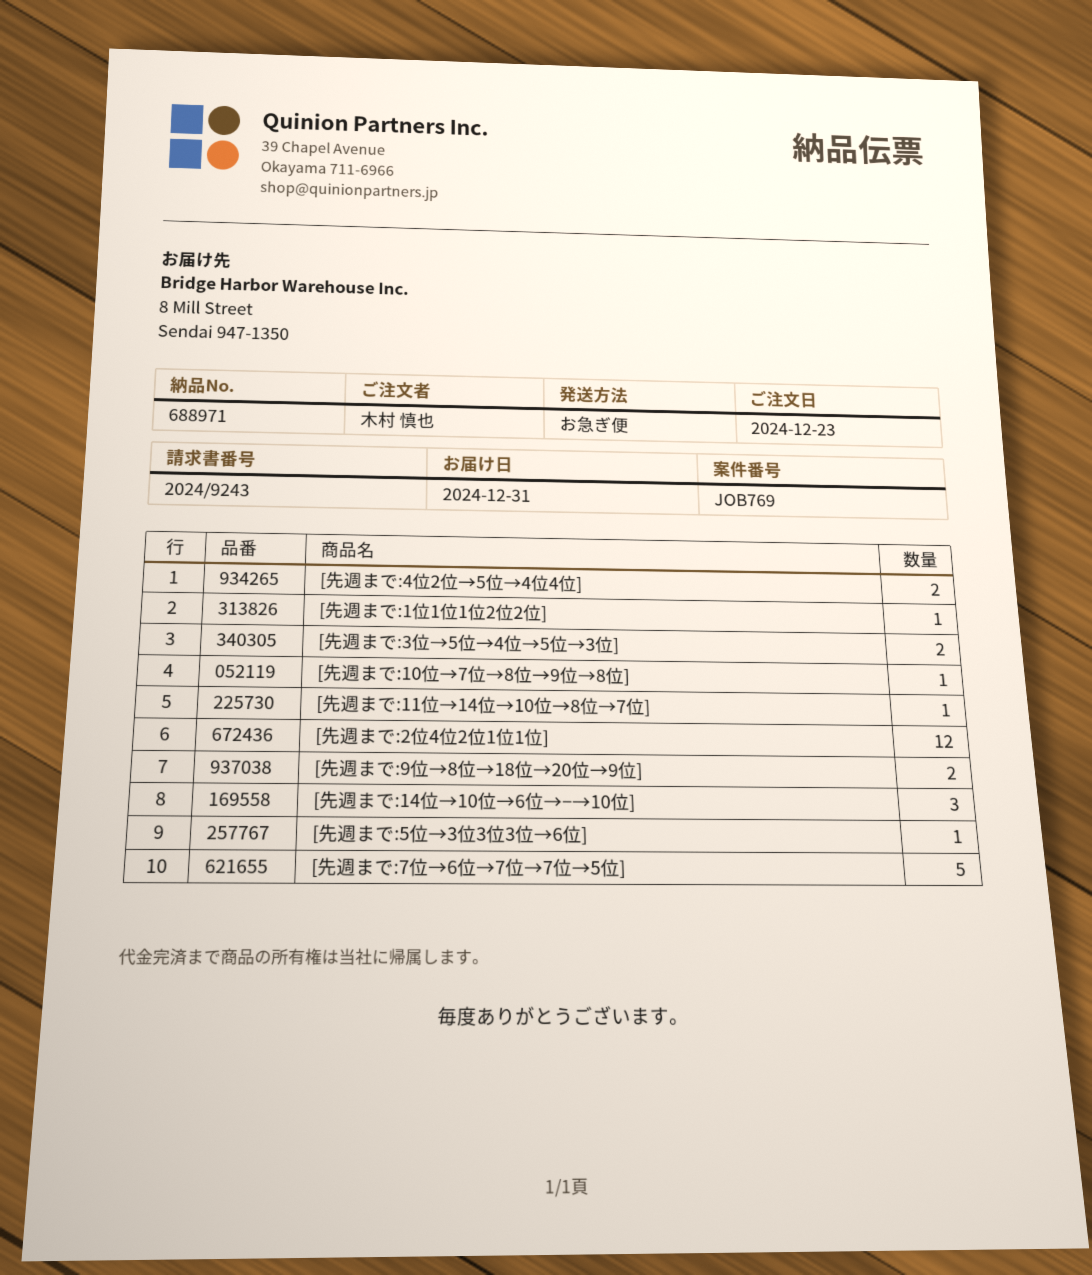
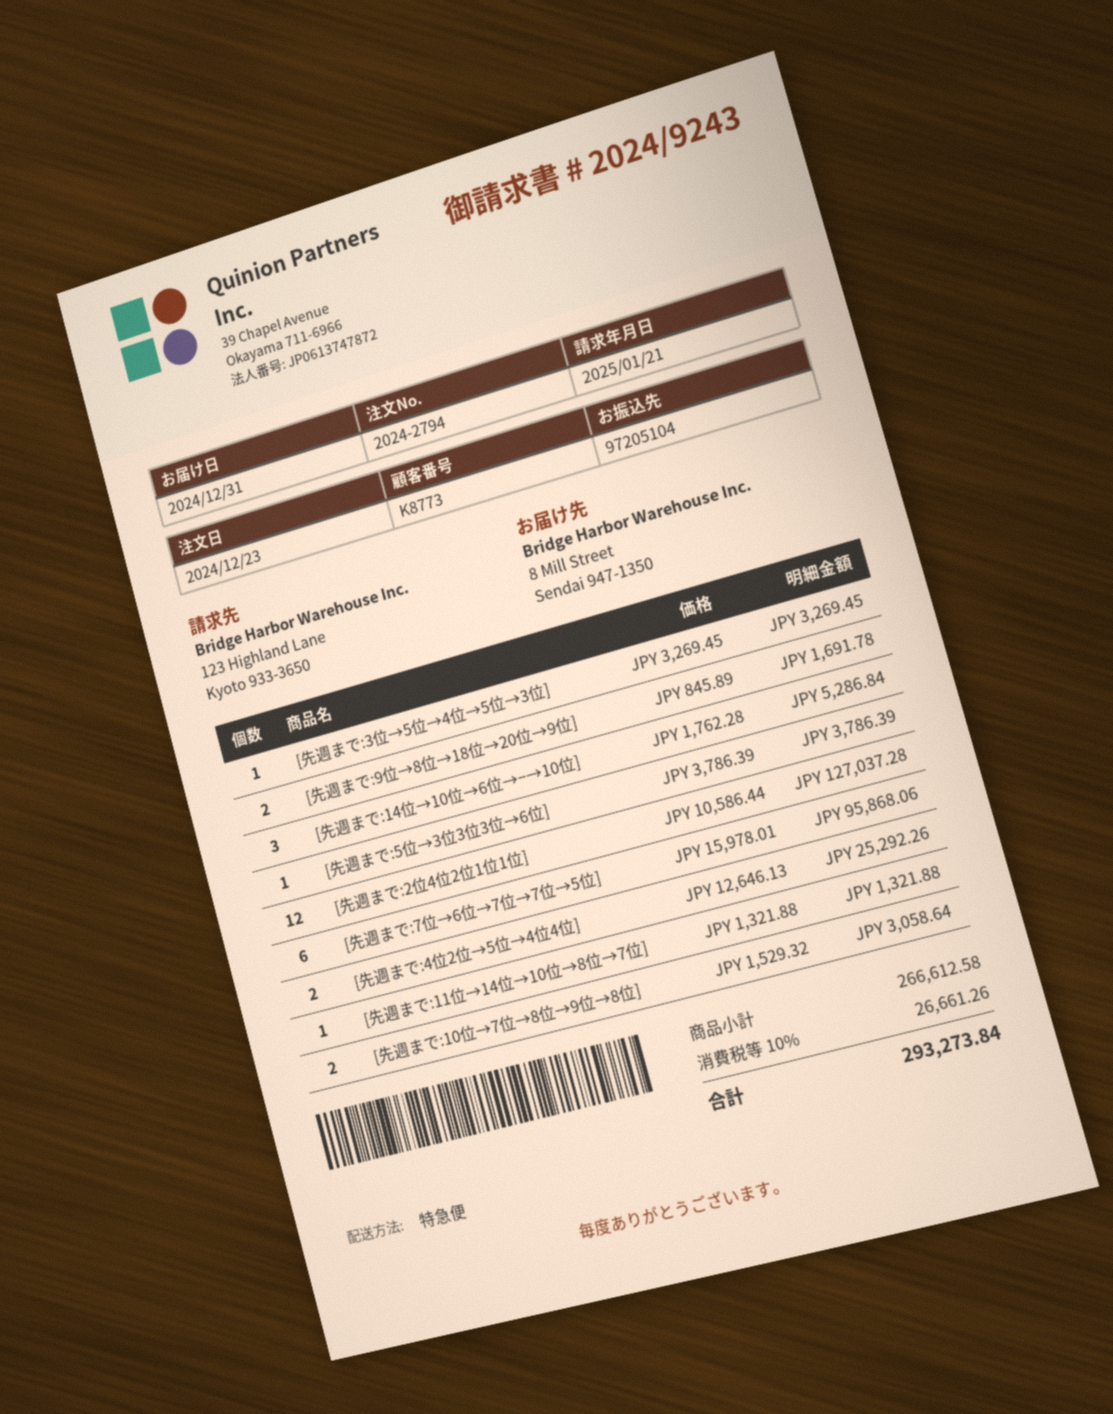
[先週まで:1位1位1位2位2位]: 1 -> none
[先週まで:3位→5位→4位→5位→3位]: 2 -> 1
[先週まで:10位→7位→8位→9位→8位]: 1 -> 2
[先週まで:7位→6位→7位→7位→5位]: 5 -> 6

